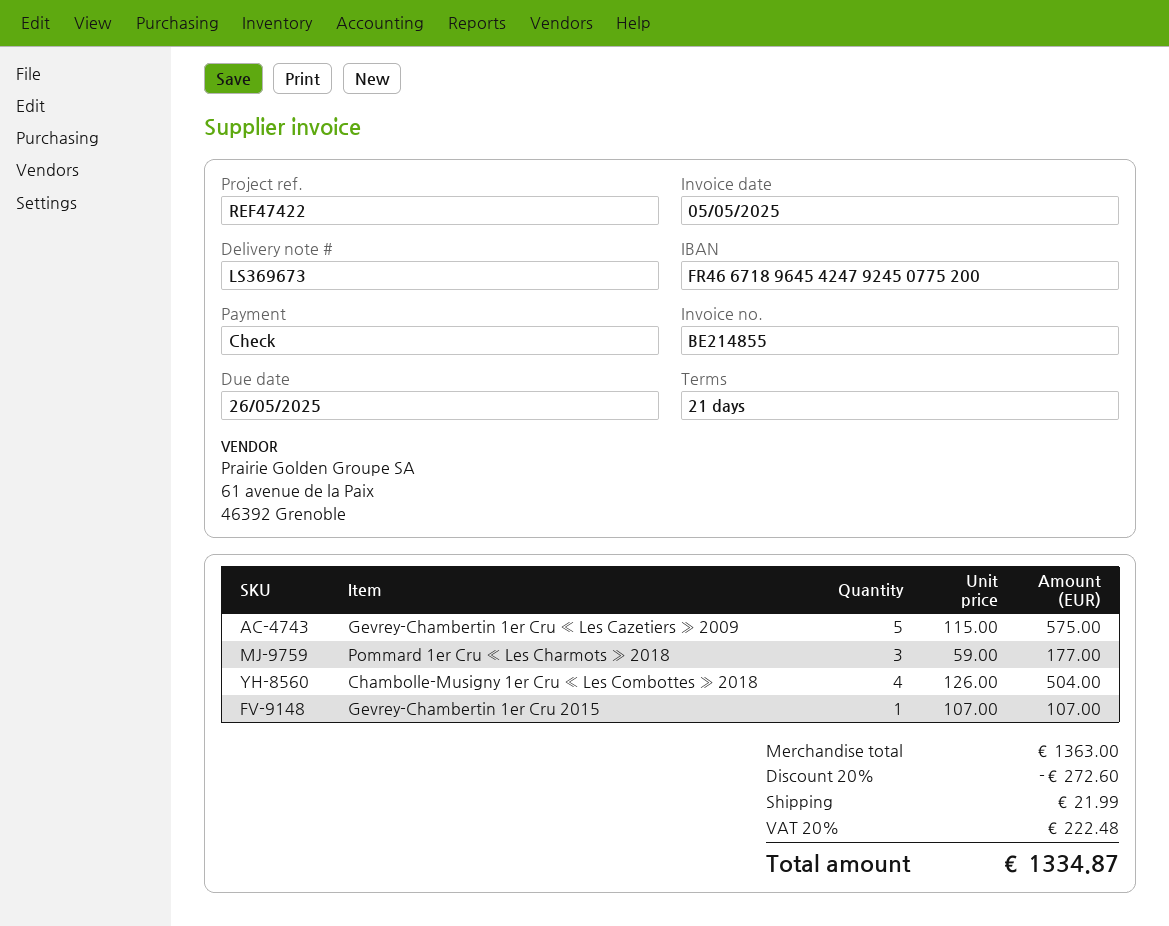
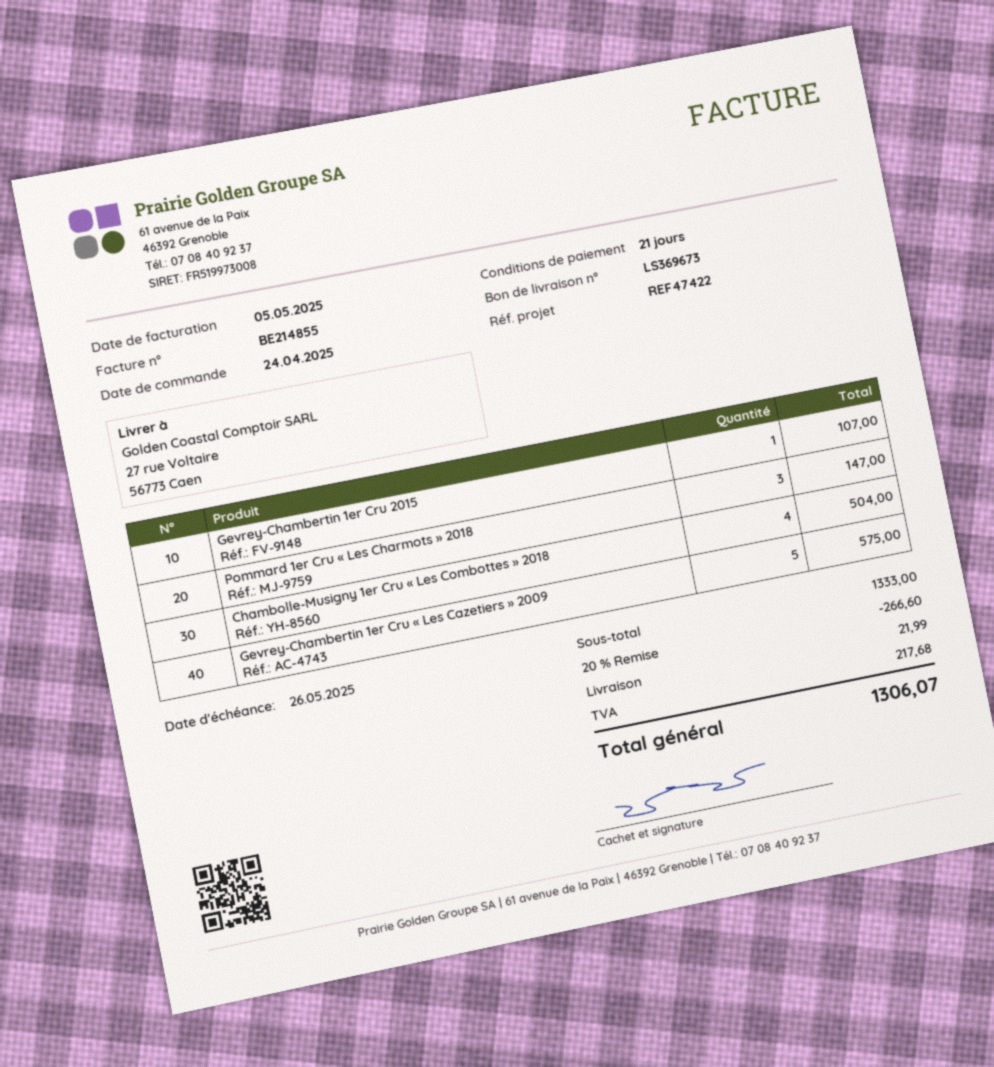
Pommard 1er Cru « Les Charmots » 2018: 3 for 177.00 -> 3 for 147.00
subtotal: 1363.00 -> 1333.00
discount: 20% = 272.60 -> 20% = 266.60
tax: 222.48 -> 217.68
total: 1334.87 -> 1306.07

